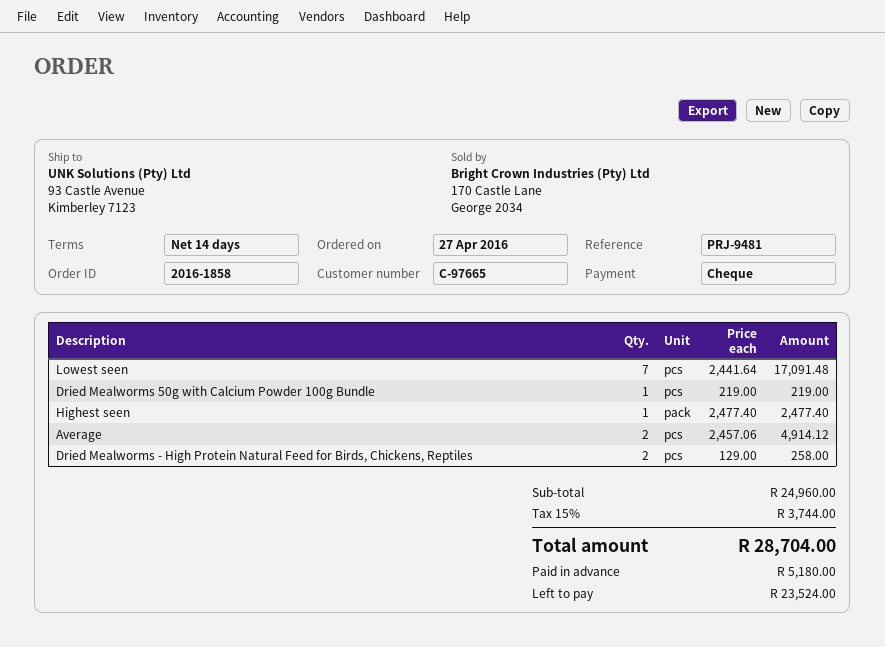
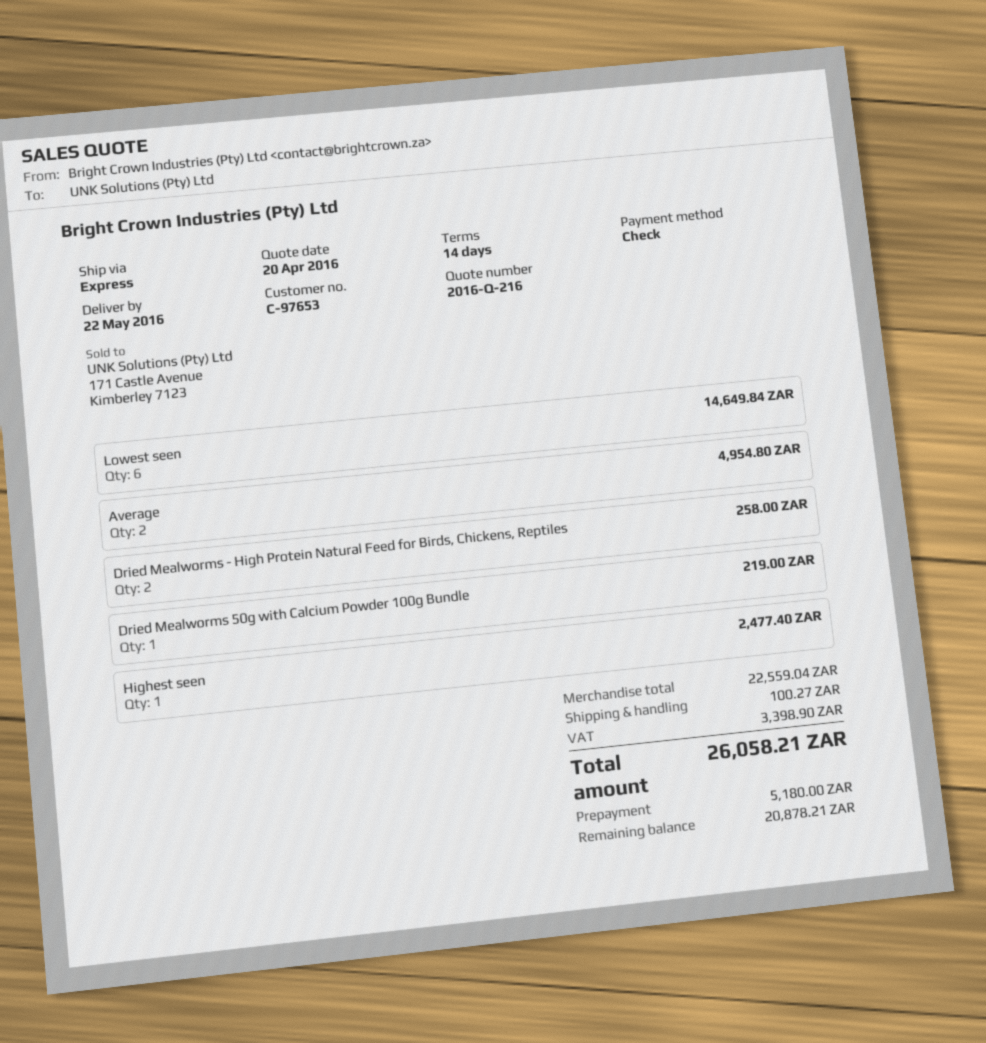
customer number: C-97665 -> C-97653
Lowest seen: 7 for 17091.48 -> 6 for 14649.84
Average: 2 for 4914.12 -> 2 for 4954.80
subtotal: 24960.00 -> 22559.04
shipping: none -> 100.27
tax: 3744.00 -> 3398.90
total: 28704.00 -> 26058.21
balance: 23524.00 -> 20878.21

